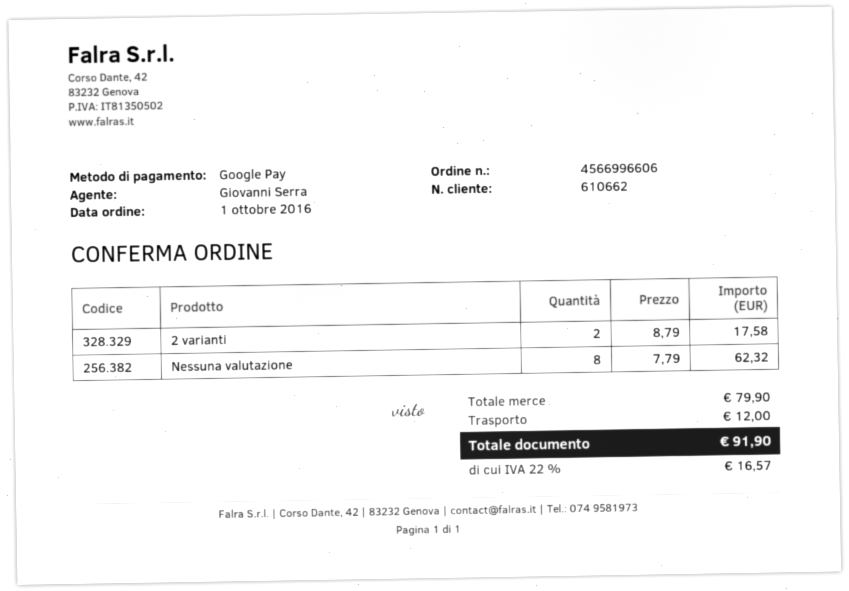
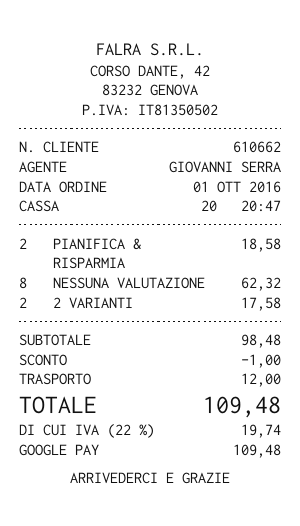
PIANIFICA & RISPARMIA: none -> 2 for 18.58
subtotal: 79.90 -> 98.48
discount: none -> 1.00
tax: 22% = 16.57 -> 22% = 19.74
total: 91.90 -> 109.48

